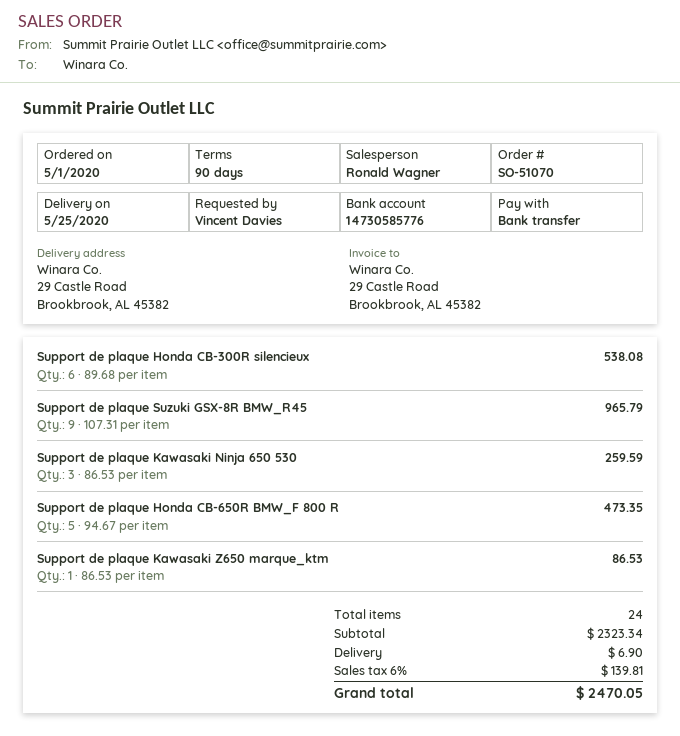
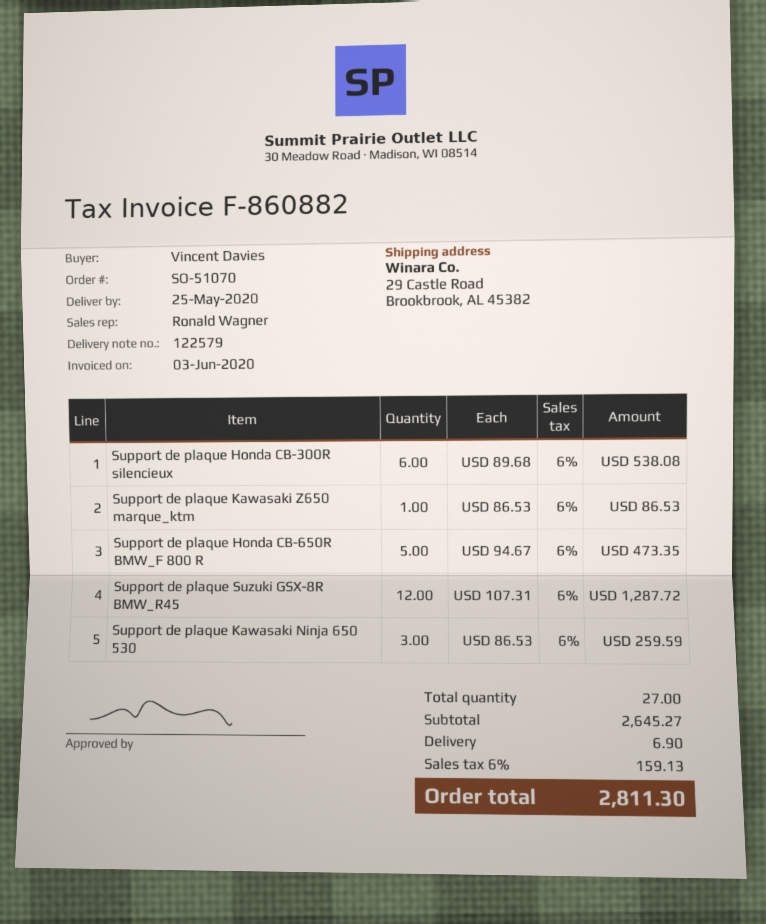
Support de plaque Suzuki GSX-8R BMW_R45: 9 x 107.31 = 965.79 -> 12 x 107.31 = 1287.72
total quantity: 24 -> 27
subtotal: 2323.34 -> 2645.27
tax: 6% = 139.81 -> 6% = 159.13
total: 2470.05 -> 2811.30

